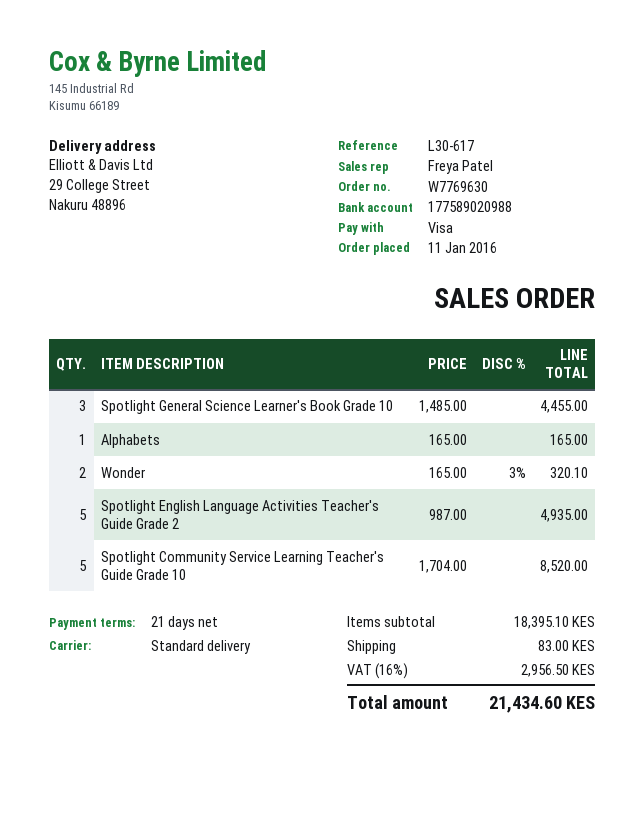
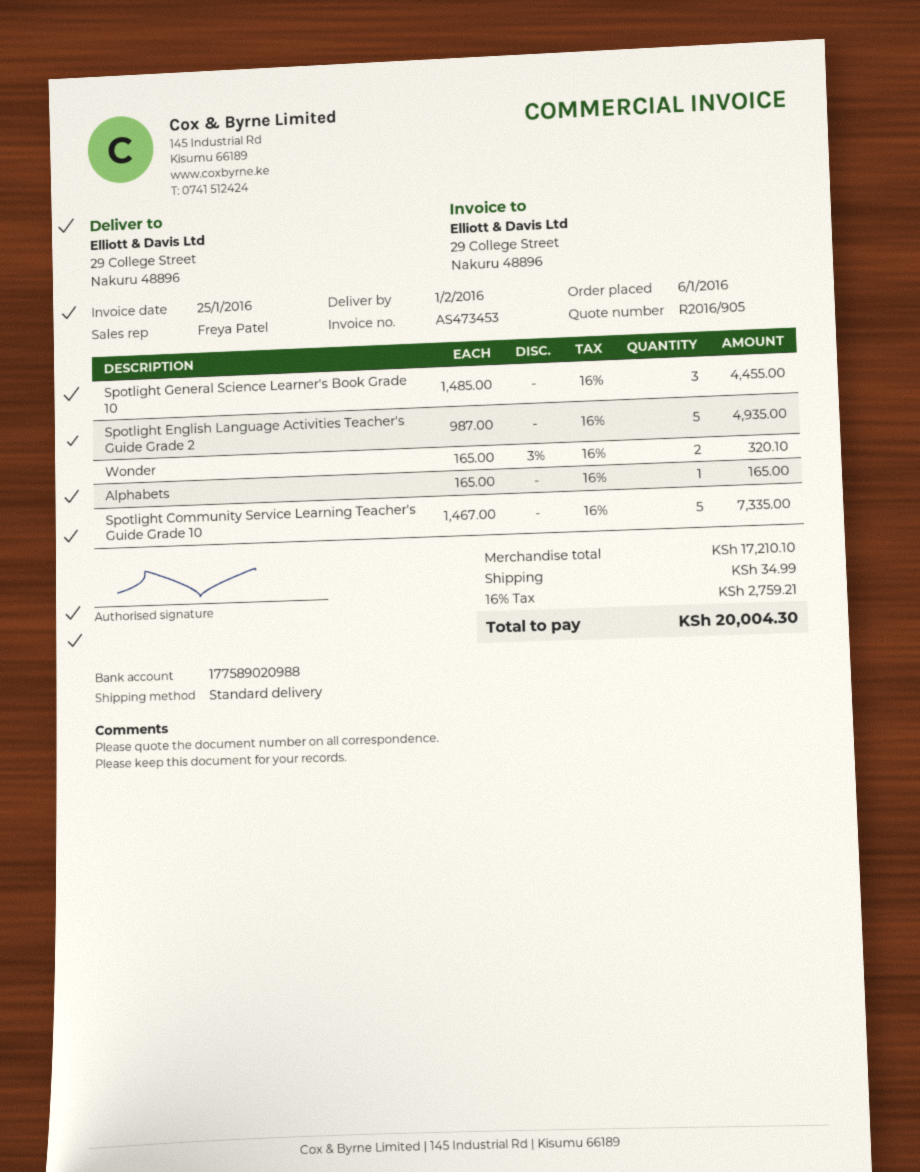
order date: 2016-01-11 -> 2016-01-06
Spotlight Community Service Learning Teacher's Guide Grade 10: 5 x 1704.00 = 8520.00 -> 5 x 1467.00 = 7335.00
subtotal: 18395.10 -> 17210.10
shipping: 83.00 -> 34.99
tax: 16% = 2956.50 -> 16% = 2759.21
total: 21434.60 -> 20004.30

